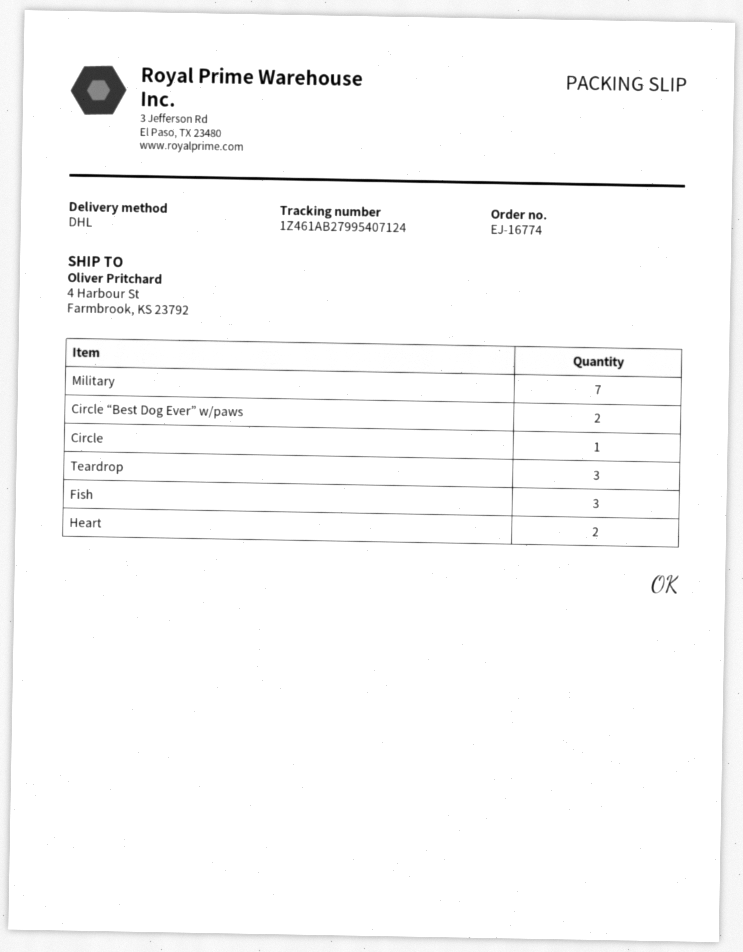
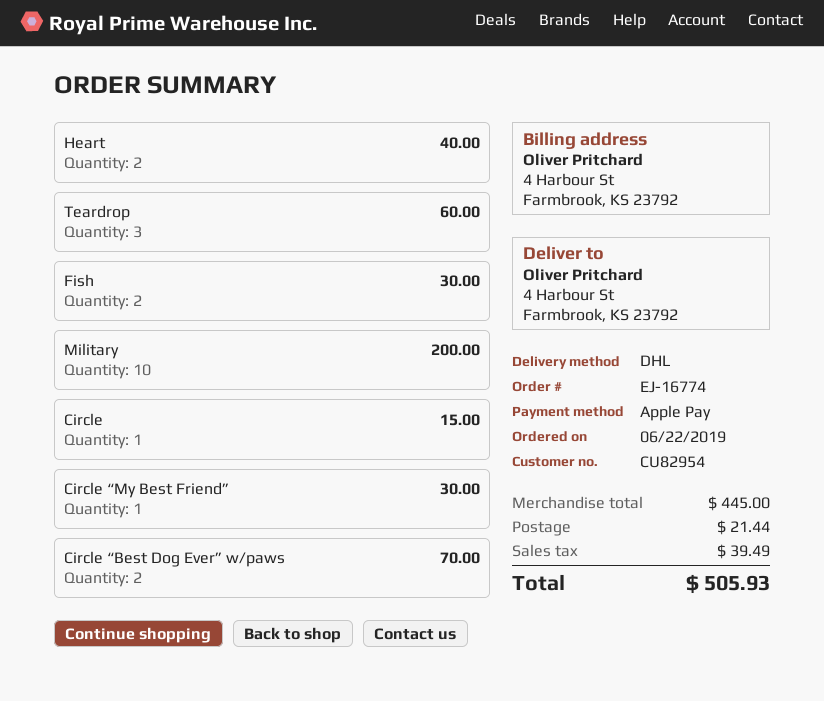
Military: 7 -> 10
Fish: 3 -> 2
Circle “My Best Friend”: none -> 1

